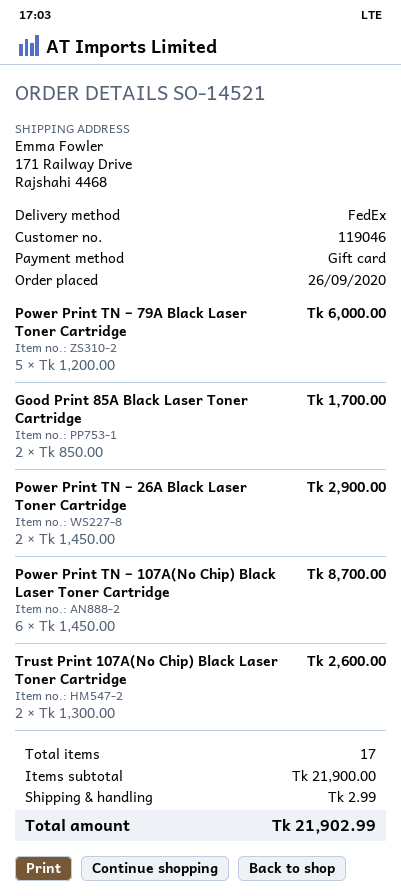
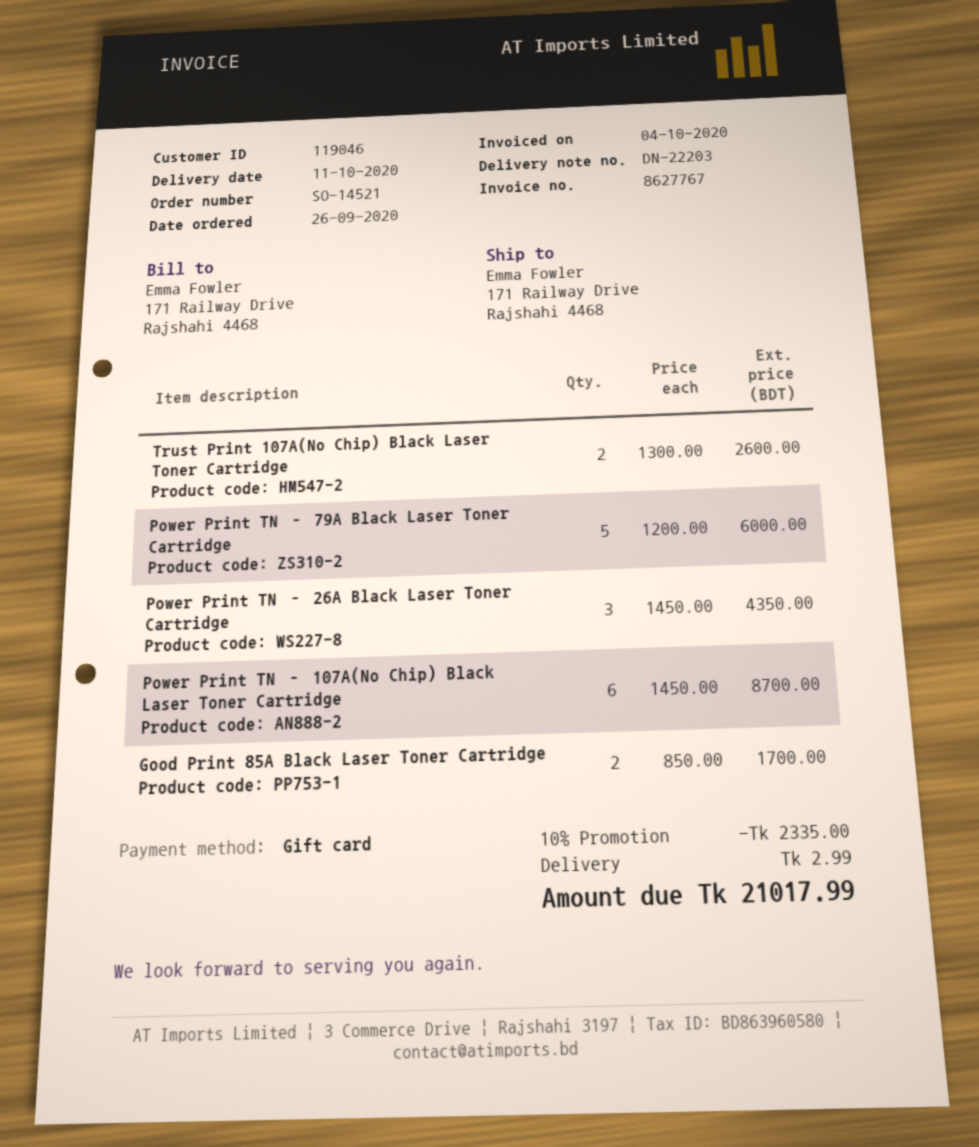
Power Print TN – 26A Black Laser Toner Cartridge: 2 x 1450.00 = 2900.00 -> 3 x 1450.00 = 4350.00
discount: none -> 10% = 2335.00
total: 21902.99 -> 21017.99

